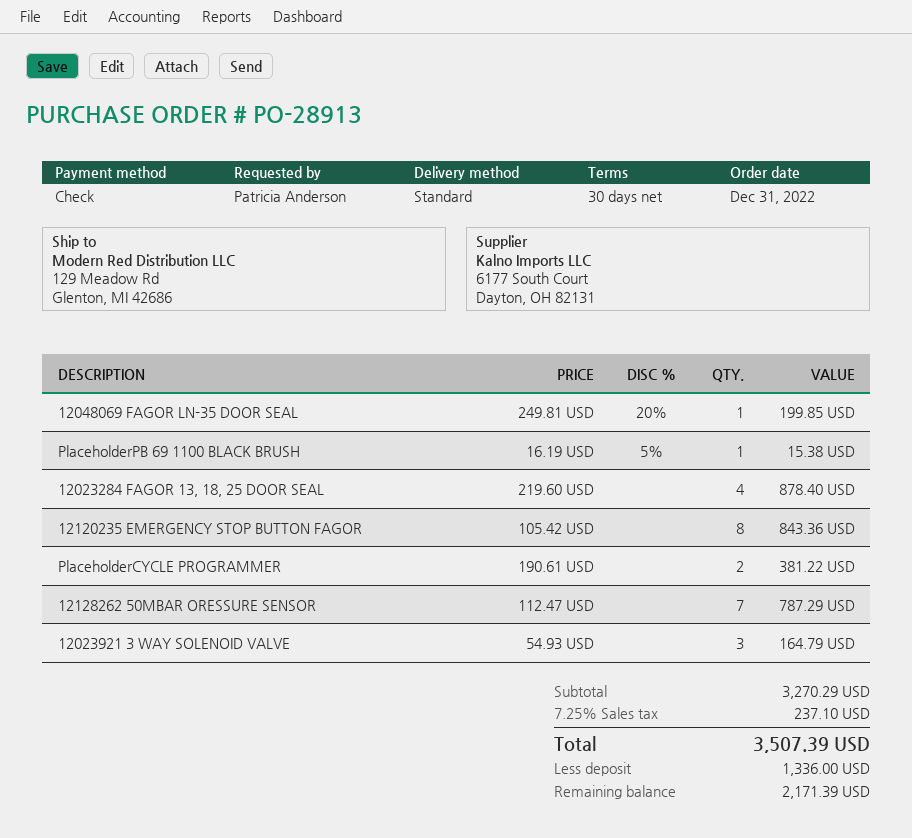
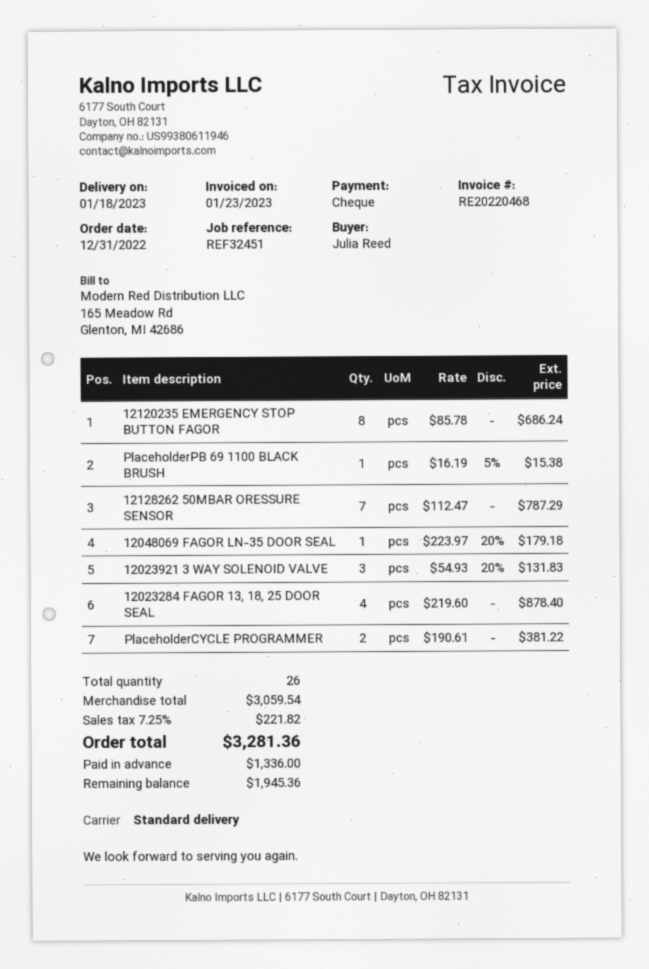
ordered by: Patricia Anderson -> Julia Reed
12048069 FAGOR LN-35 DOOR SEAL: 1 x 249.81 - 20% = 199.85 -> 1 x 223.97 - 20% = 179.18
12120235 EMERGENCY STOP BUTTON FAGOR: 8 x 105.42 = 843.36 -> 8 x 85.78 = 686.24
12023921 3 WAY SOLENOID VALVE: 3 x 54.93 = 164.79 -> 3 x 54.93 - 20% = 131.83
subtotal: 3270.29 -> 3059.54
tax: 7.25% = 237.10 -> 7.25% = 221.82
total: 3507.39 -> 3281.36
balance: 2171.39 -> 1945.36

